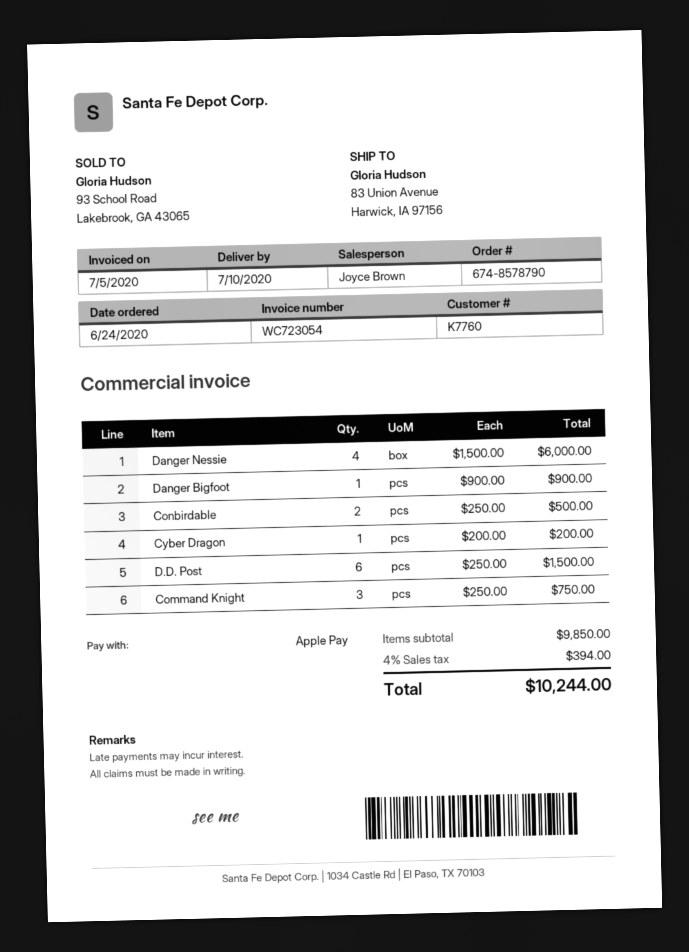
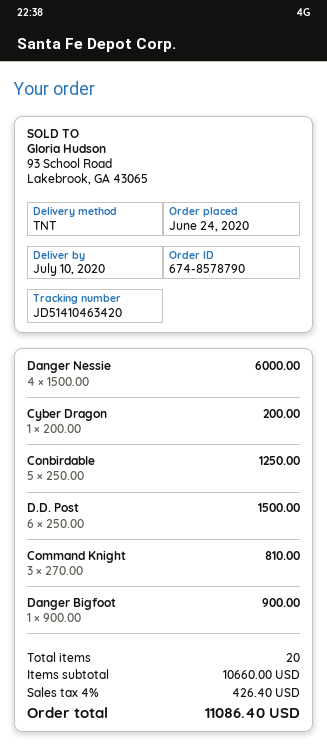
Conbirdable: 2 x 250.00 = 500.00 -> 5 x 250.00 = 1250.00
Command Knight: 3 x 250.00 = 750.00 -> 3 x 270.00 = 810.00
subtotal: 9850.00 -> 10660.00
tax: 4% = 394.00 -> 4% = 426.40
total: 10244.00 -> 11086.40

